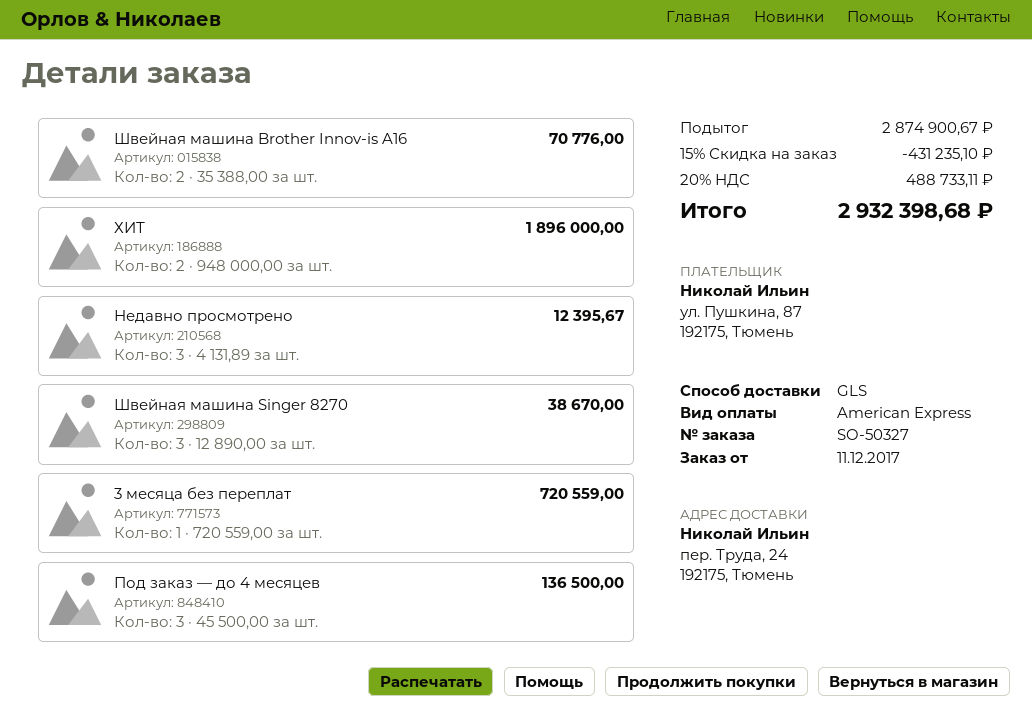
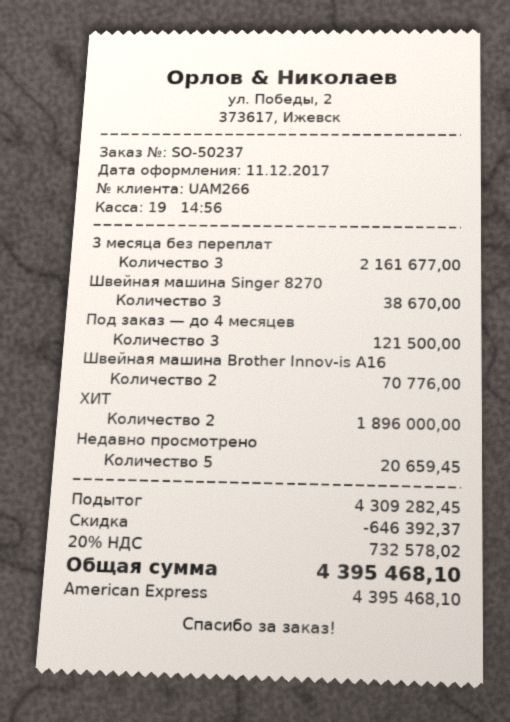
order number: SO-50327 -> SO-50237
Недавно просмотрено: 3 for 12395.67 -> 5 for 20659.45
3 месяца без переплат: 1 for 720559.00 -> 3 for 2161677.00
Под заказ — до 4 месяцев: 3 for 136500.00 -> 3 for 121500.00
subtotal: 2874900.67 -> 4309282.45
discount: 431235.10 -> 646392.37
tax: 20% = 488733.11 -> 20% = 732578.02
total: 2932398.68 -> 4395468.10

